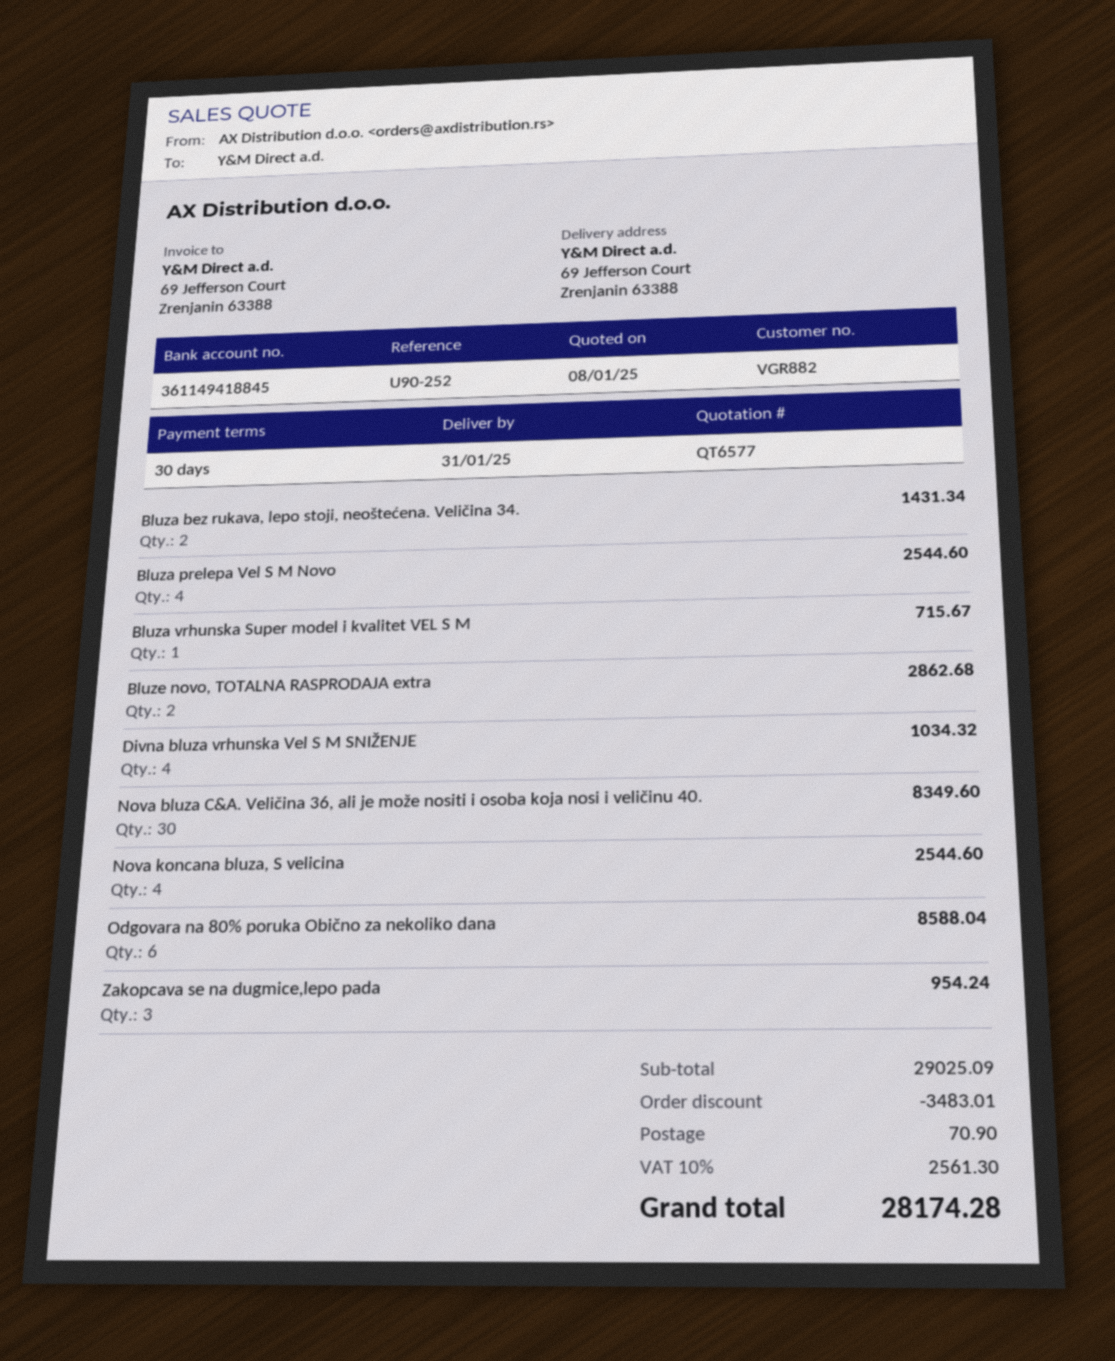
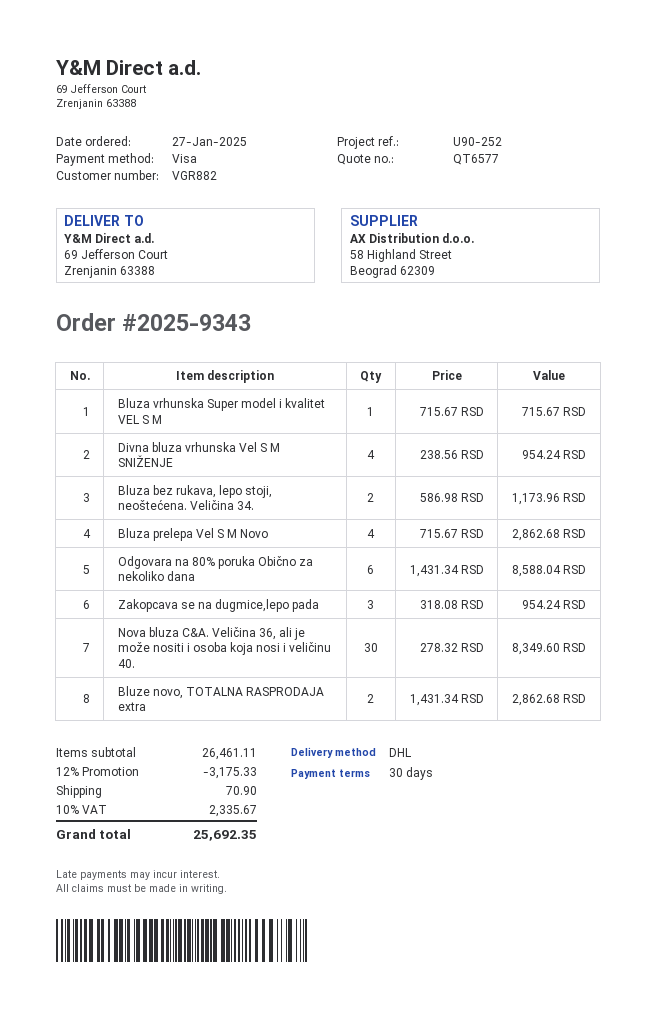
Bluza bez rukava, lepo stoji, neoštećena. Veličina 34.: 2 for 1431.34 -> 2 for 1173.96
Bluza prelepa Vel S M Novo: 4 for 2544.60 -> 4 for 2862.68
Divna bluza vrhunska Vel S M SNIŽENJE: 4 for 1034.32 -> 4 for 954.24
Nova koncana bluza, S velicina: 4 for 2544.60 -> none
subtotal: 29025.09 -> 26461.11
discount: 3483.01 -> 3175.33
tax: 10% = 2561.30 -> 10% = 2335.67
total: 28174.28 -> 25692.35

